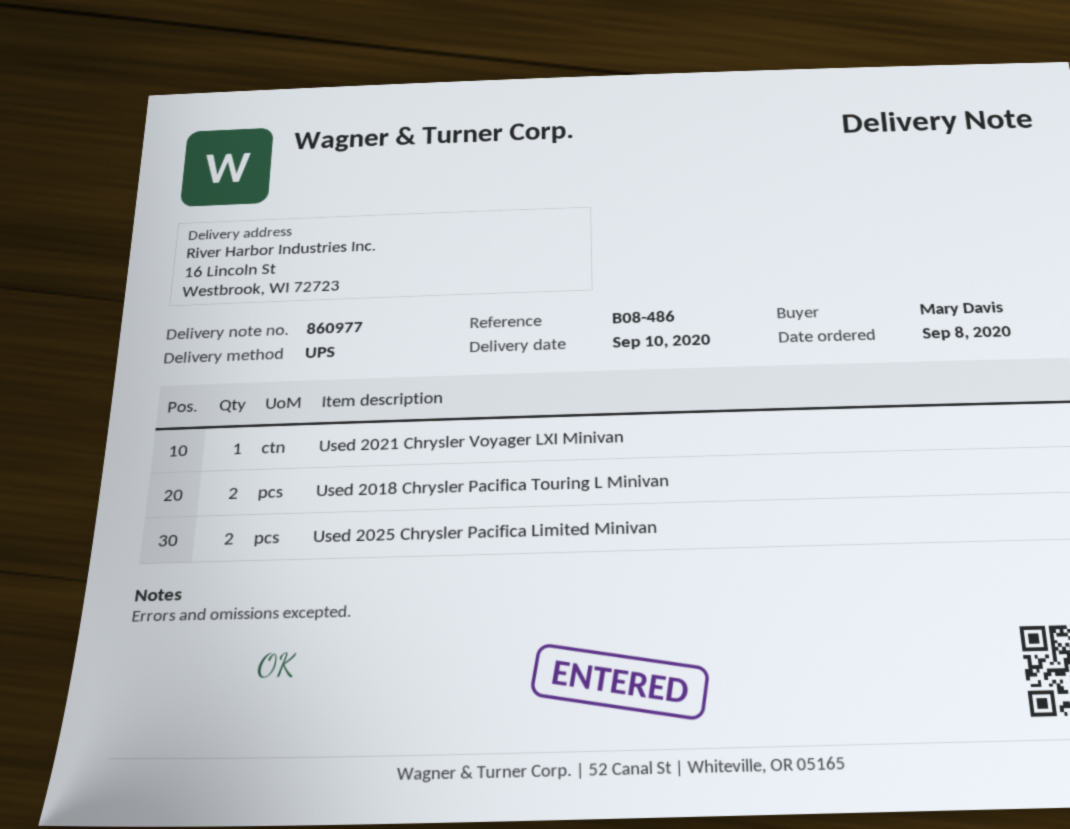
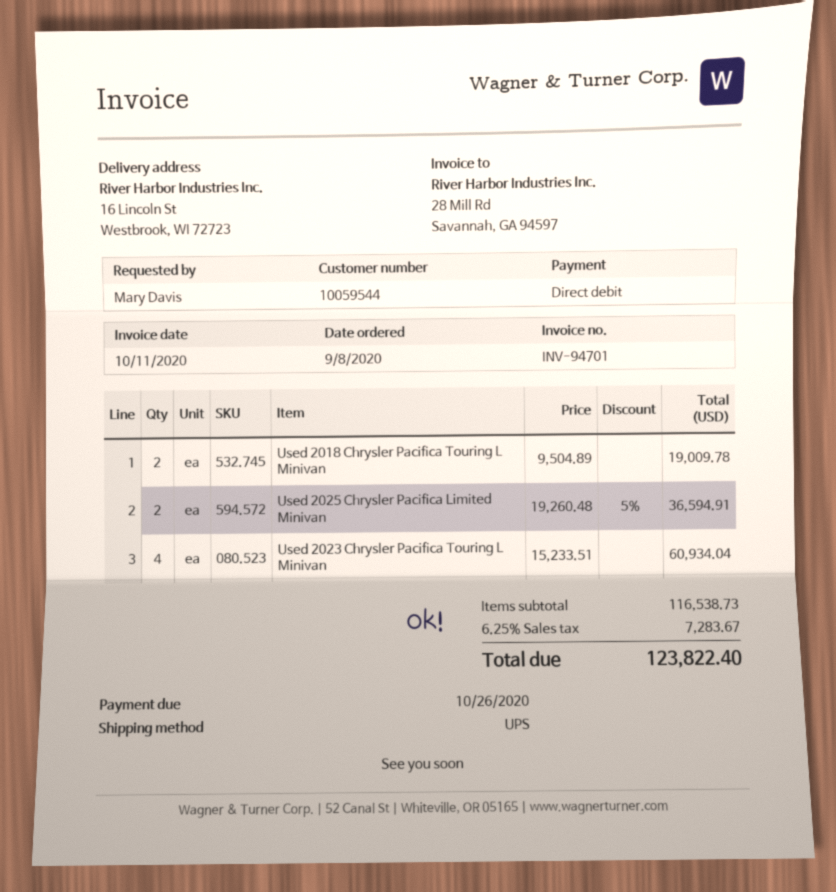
Used 2021 Chrysler Voyager LXI Minivan: 1 -> none
Used 2023 Chrysler Pacifica Touring L Minivan: none -> 4

